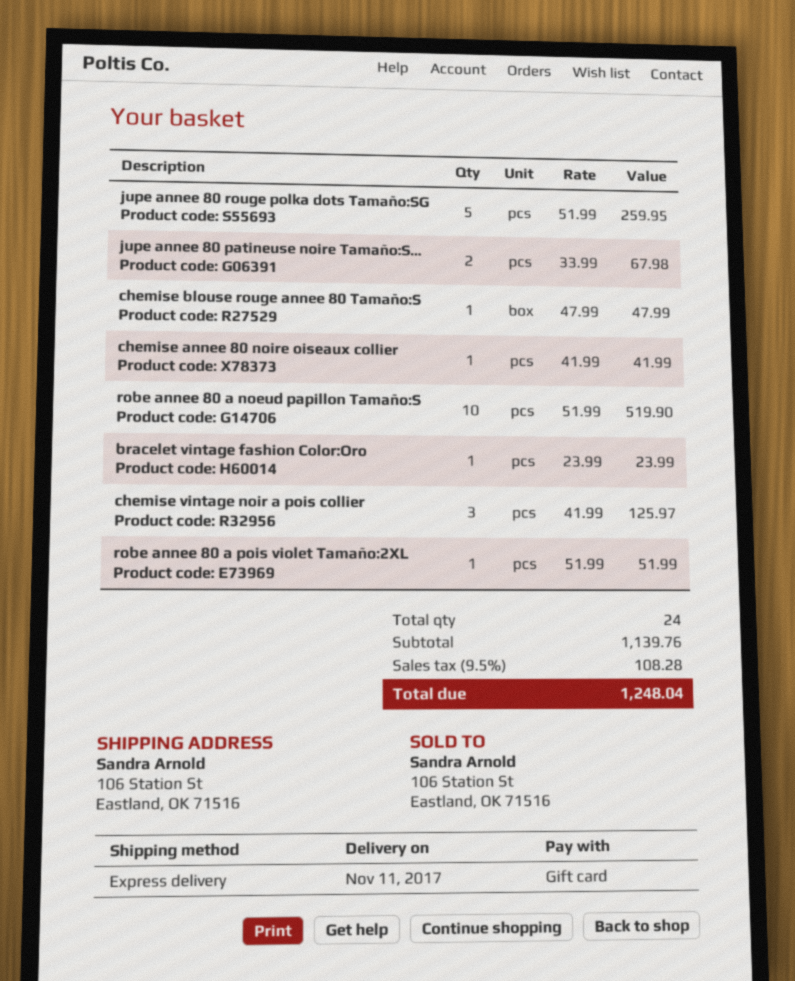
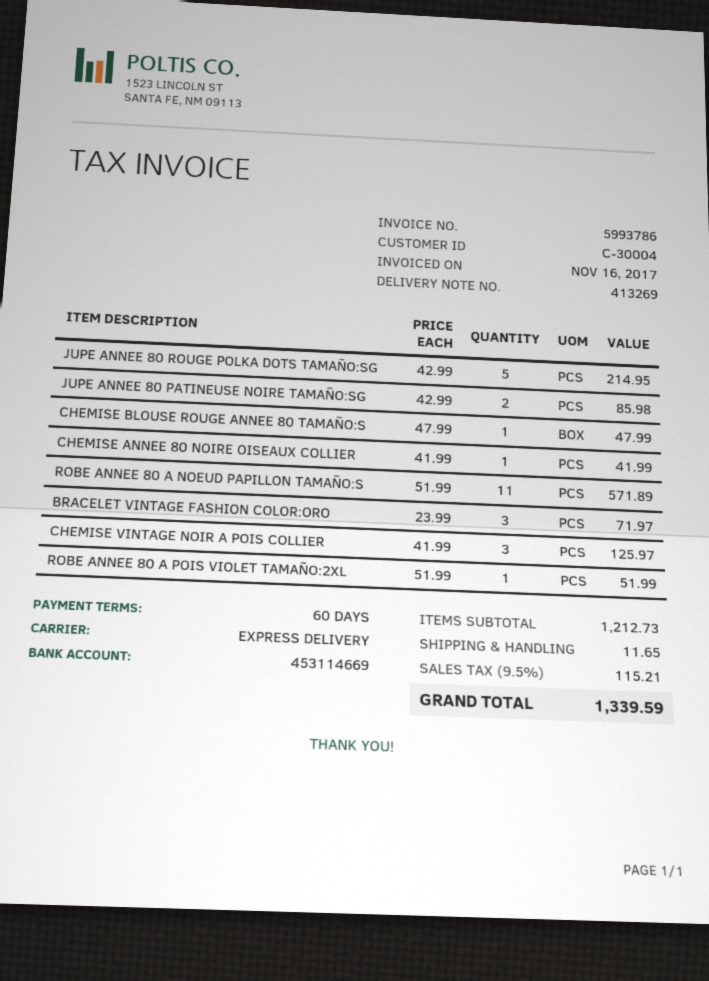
jupe annee 80 rouge polka dots Tamaño:SG: 5 x 51.99 = 259.95 -> 5 x 42.99 = 214.95
jupe annee 80 patineuse noire Tamaño:S...: 2 x 33.99 = 67.98 -> 2 x 42.99 = 85.98
robe annee 80 a noeud papillon Tamaño:S: 10 x 51.99 = 519.90 -> 11 x 51.99 = 571.89
bracelet vintage fashion Color:Oro: 1 x 23.99 = 23.99 -> 3 x 23.99 = 71.97
subtotal: 1139.76 -> 1212.73
shipping: none -> 11.65
tax: 9.5% = 108.28 -> 9.5% = 115.21
total: 1248.04 -> 1339.59

